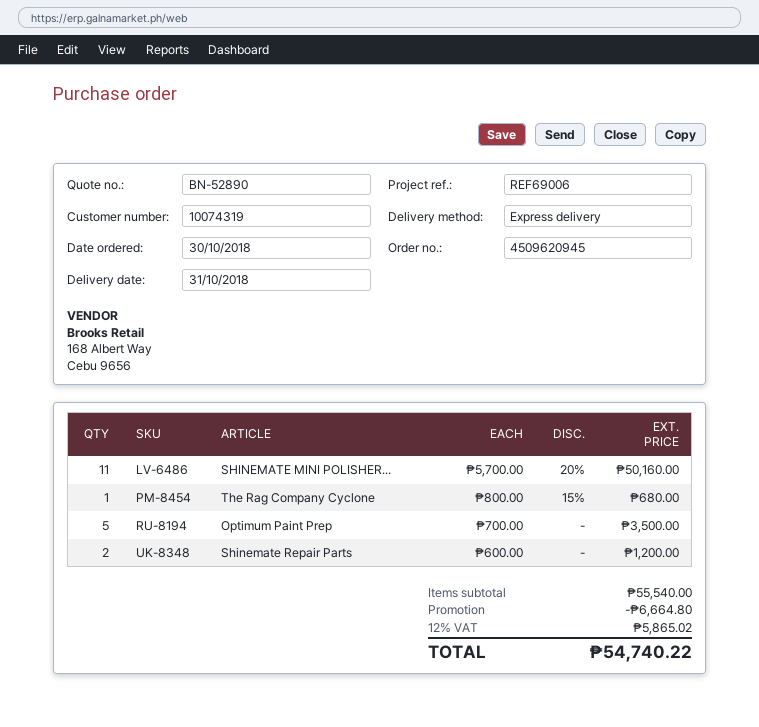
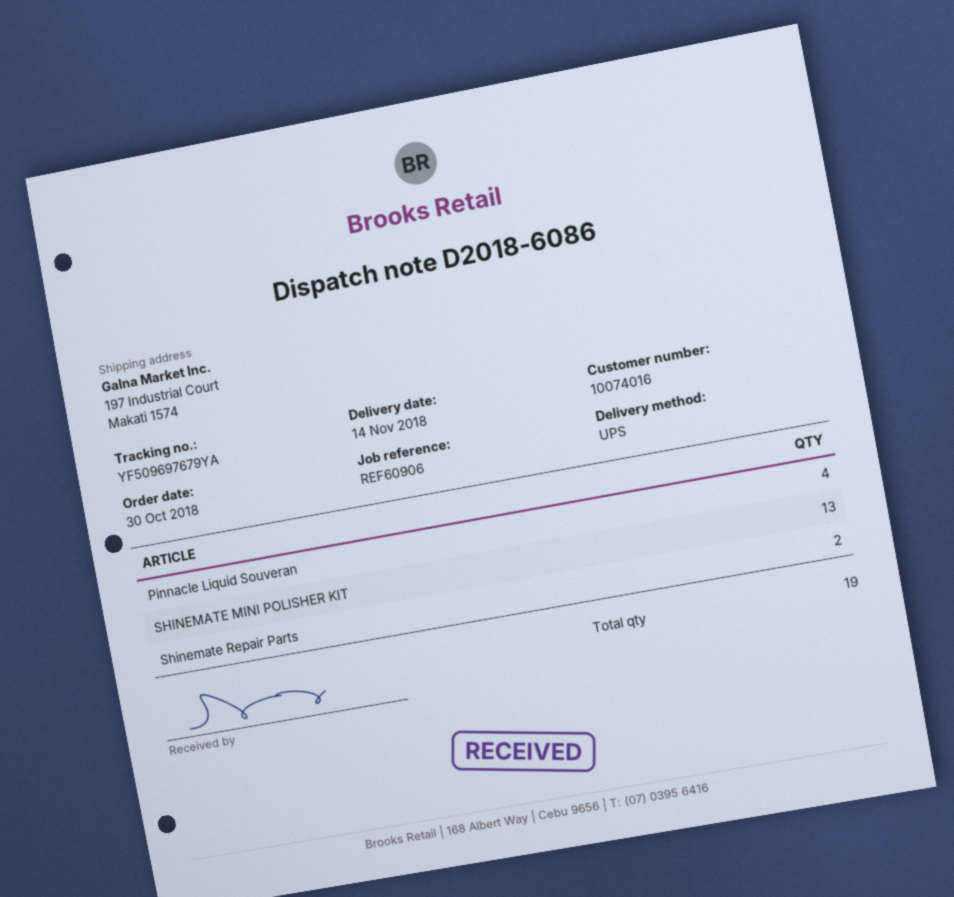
delivery date: 2018-10-31 -> 2018-11-14
customer number: 10074319 -> 10074016
reference: REF69006 -> REF60906
shipping method: express -> UPS
SHINEMATE MINI POLISHER...: 11 -> 13
The Rag Company Cyclone: 1 -> none
Optimum Paint Prep: 5 -> none
Pinnacle Liquid Souveran: none -> 4

